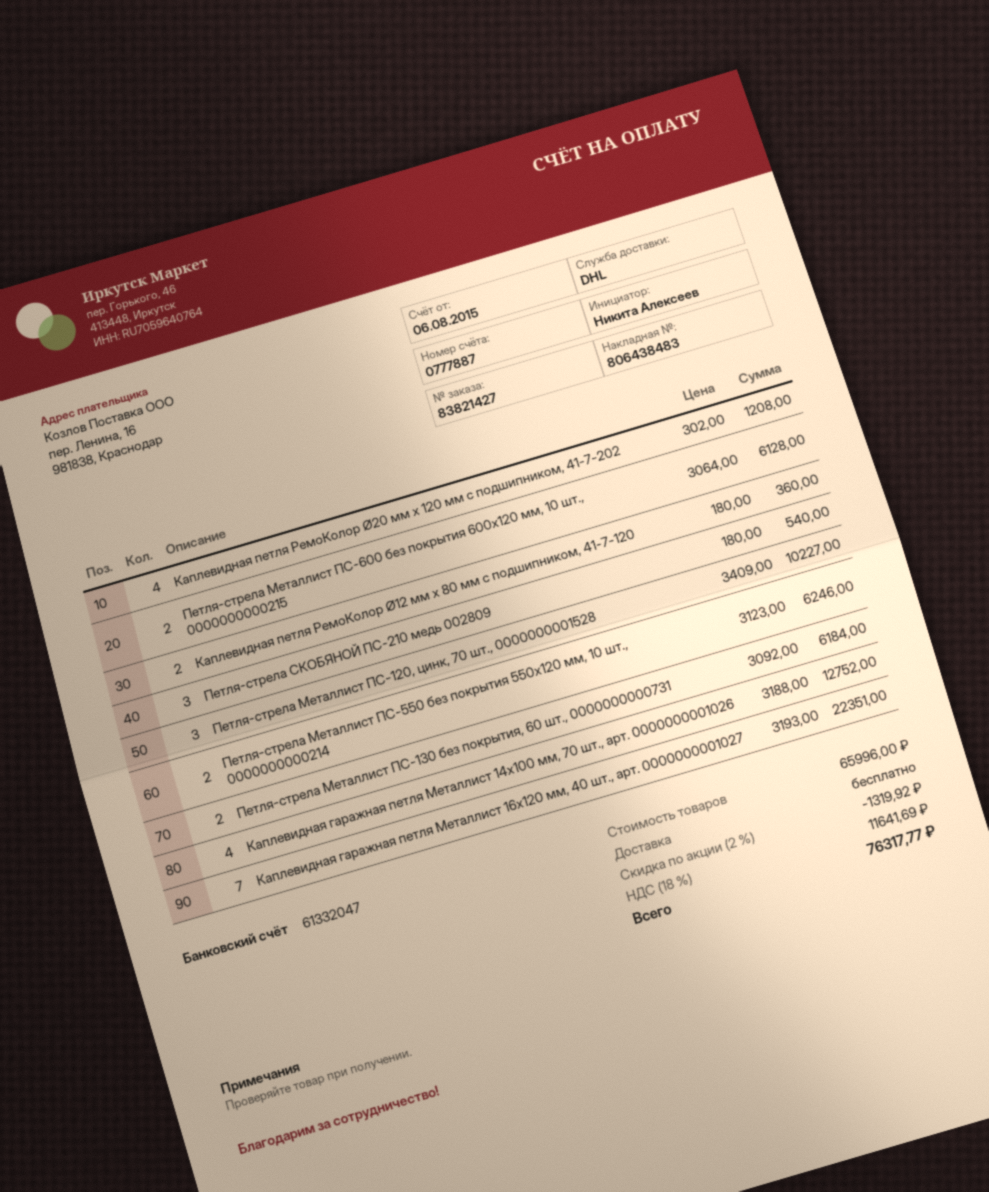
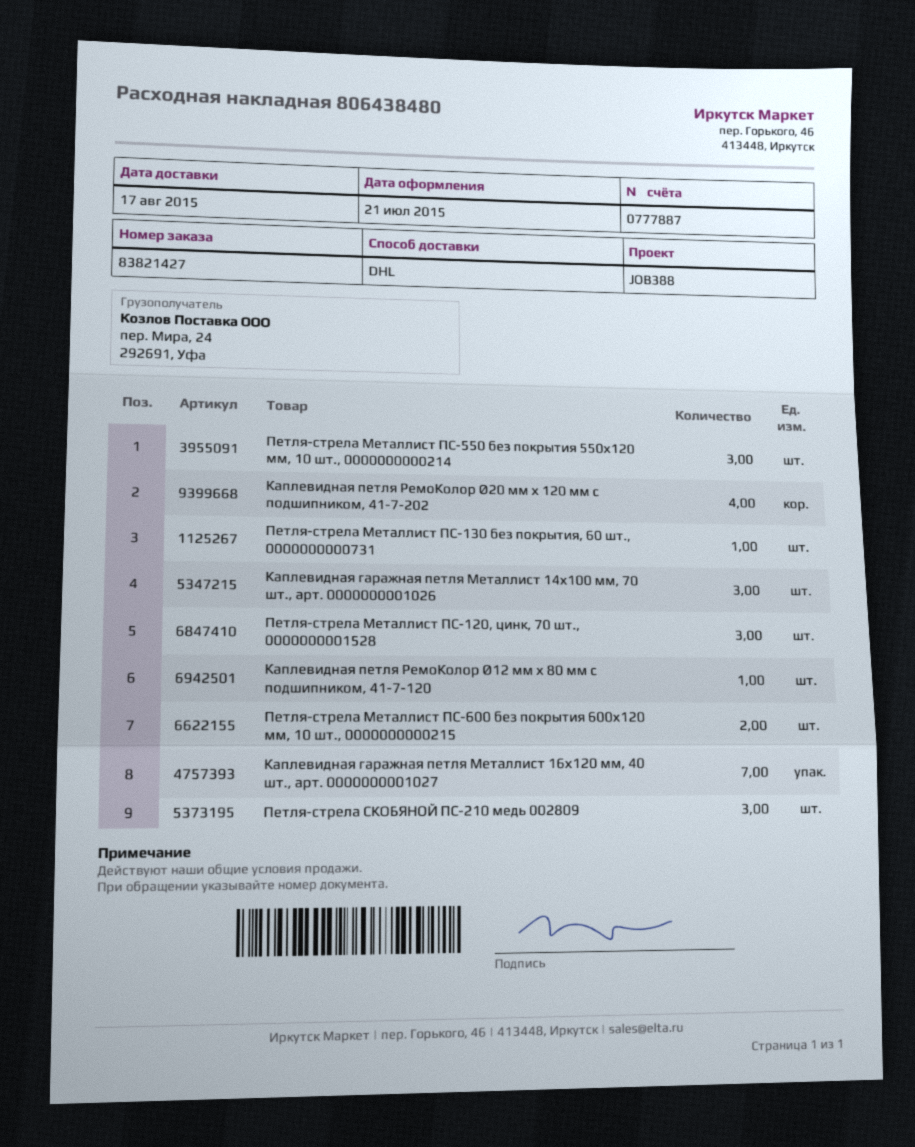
delivery note number: 806438483 -> 806438480
Каплевидная петля РемоКолор Ø12 мм х 80 мм с подшипником, 41-7-120: 2 -> 1
Петля-стрела Металлист ПС-550 без покрытия 550х120 мм, 10 шт., 0000000000214: 2 -> 3
Петля-стрела Металлист ПС-130 без покрытия, 60 шт., 0000000000731: 2 -> 1
Каплевидная гаражная петля Металлист 14х100 мм, 70 шт., арт. 0000000001026: 4 -> 3

